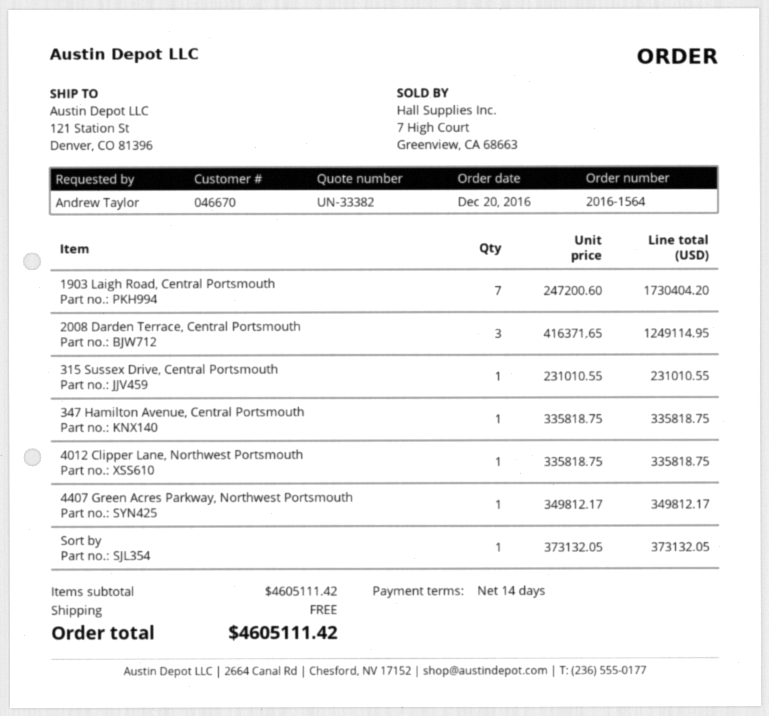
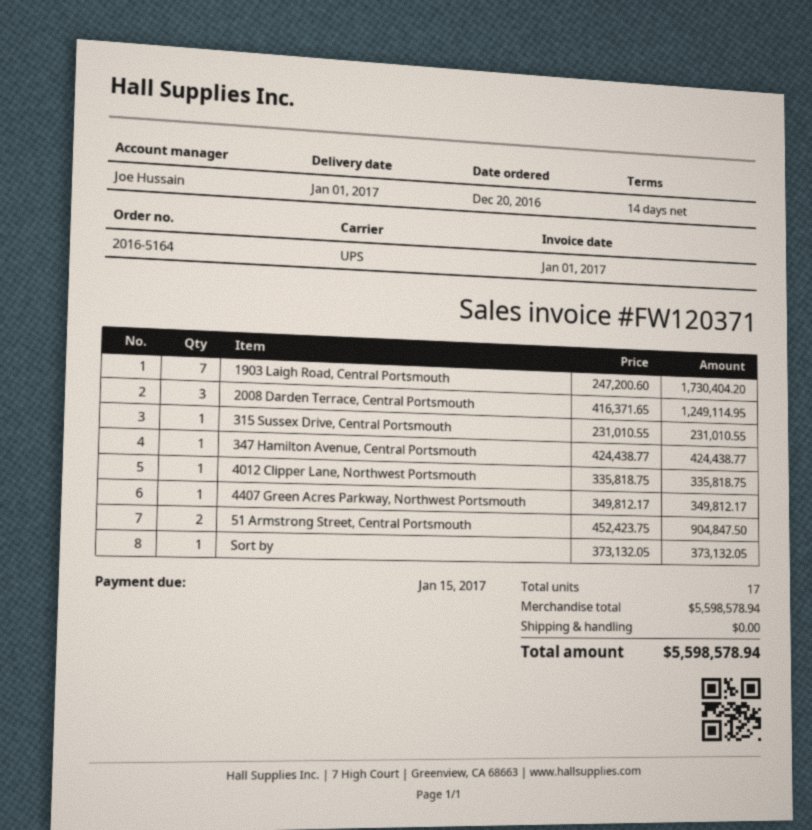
order number: 2016-1564 -> 2016-5164
347 Hamilton Avenue, Central Portsmouth: 1 x 335818.75 = 335818.75 -> 1 x 424438.77 = 424438.77
51 Armstrong Street, Central Portsmouth: none -> 2 x 452423.75 = 904847.50
subtotal: 4605111.42 -> 5598578.94
total: 4605111.42 -> 5598578.94

